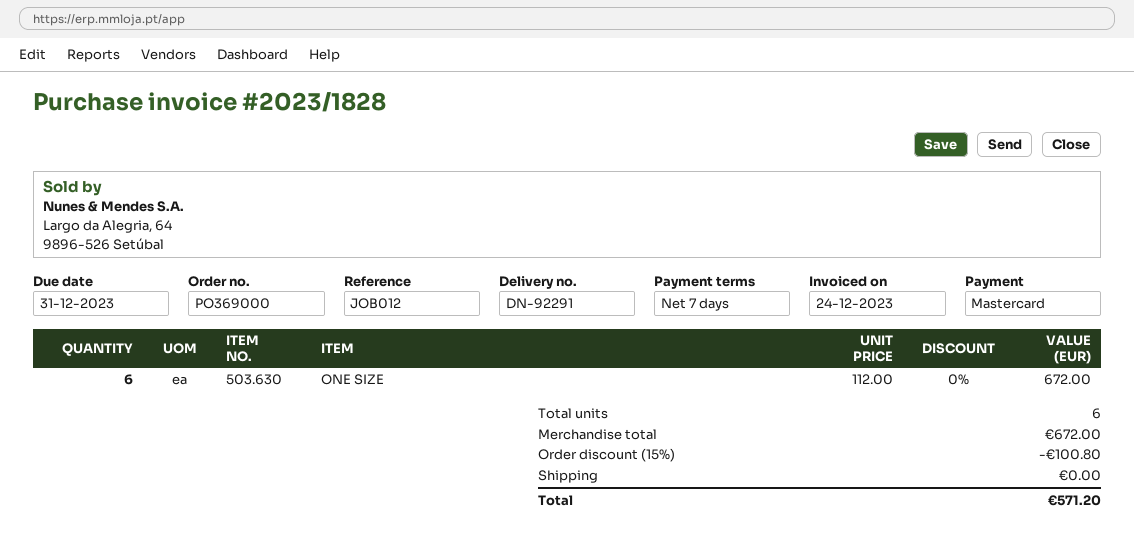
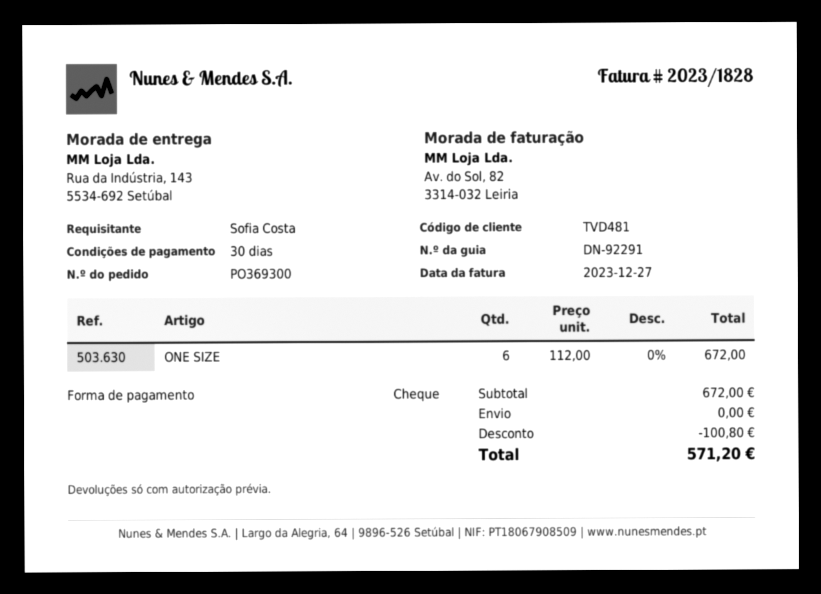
order number: PO369000 -> PO369300
invoice date: 2023-12-24 -> 2023-12-27
payment terms: 7 days -> 30 days
payment method: Mastercard -> cheque

